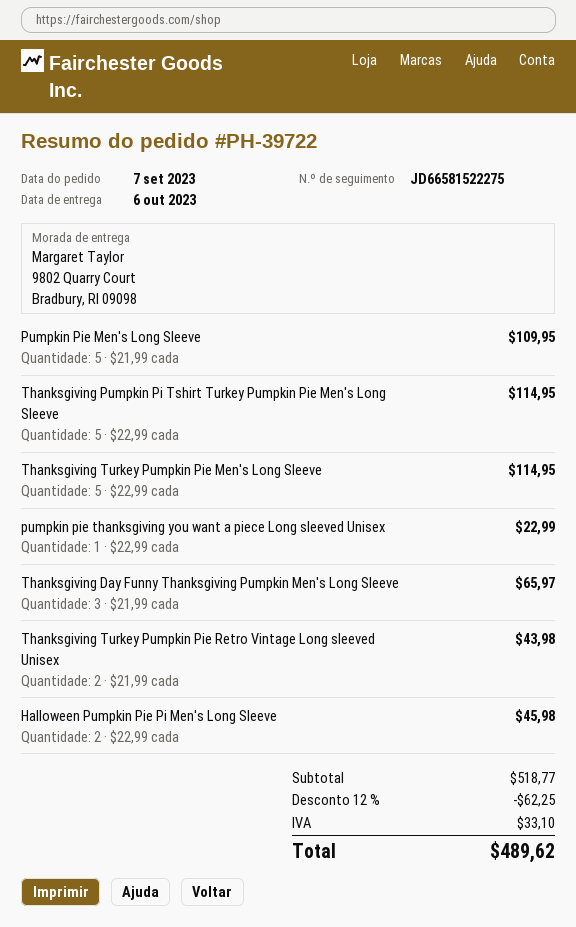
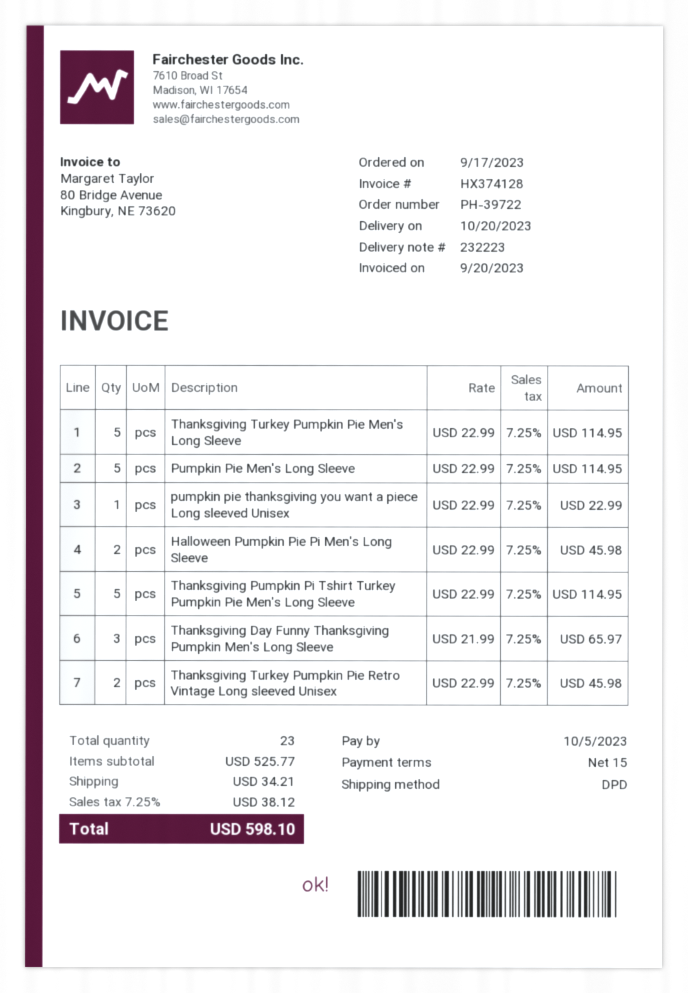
order date: 2023-09-07 -> 2023-09-17
delivery date: 2023-10-06 -> 2023-10-20
Pumpkin Pie Men's Long Sleeve: 5 x 21.99 = 109.95 -> 5 x 22.99 = 114.95
Thanksgiving Turkey Pumpkin Pie Retro Vintage Long sleeved Unisex: 2 x 21.99 = 43.98 -> 2 x 22.99 = 45.98
subtotal: 518.77 -> 525.77
discount: 12% = 62.25 -> none
shipping: none -> 34.21
tax: 33.10 -> 38.12
total: 489.62 -> 598.10

